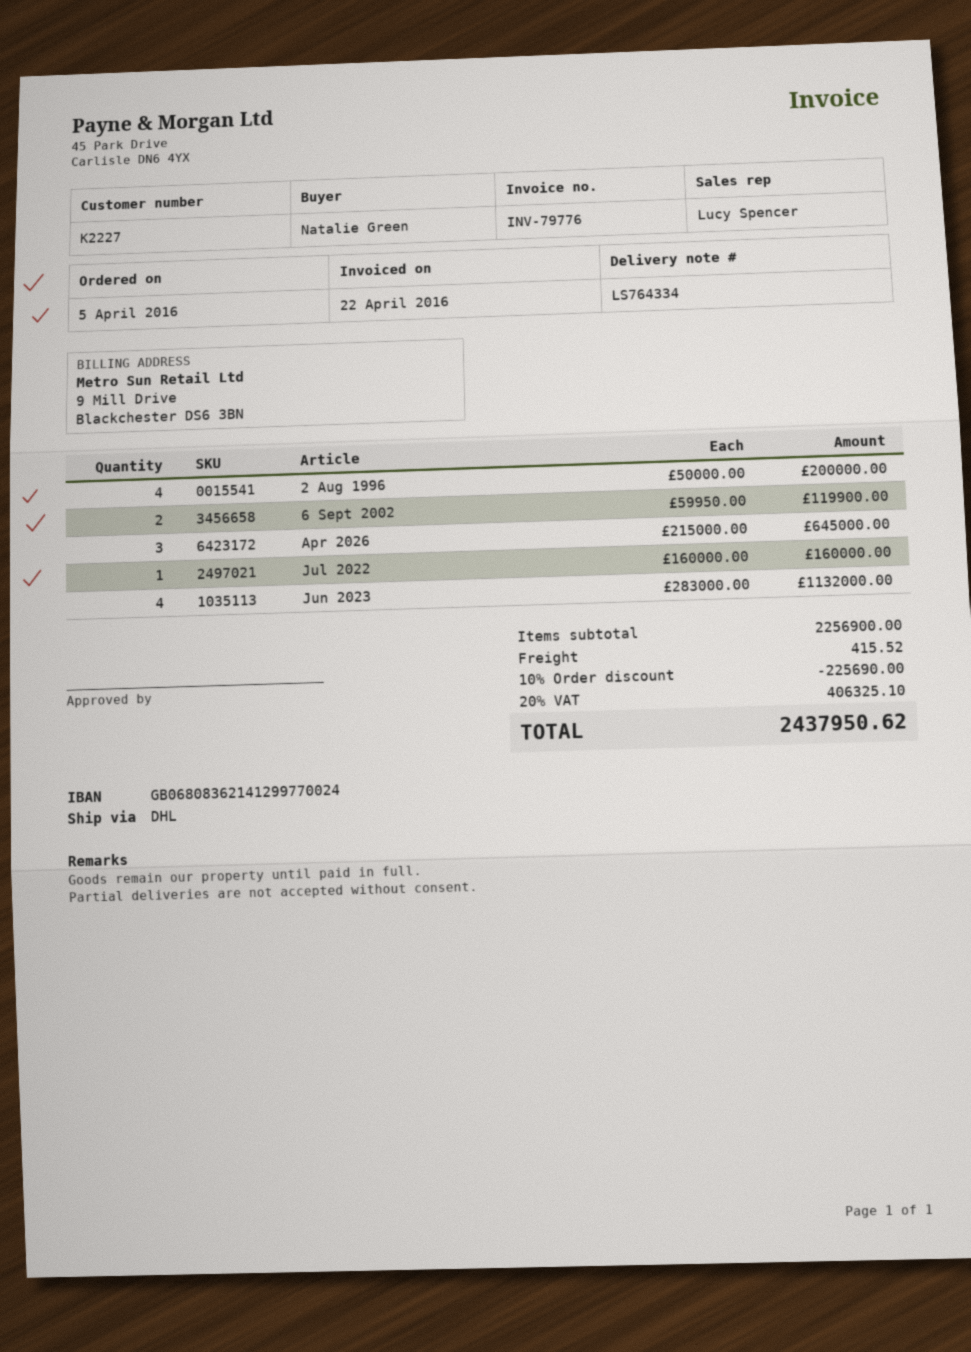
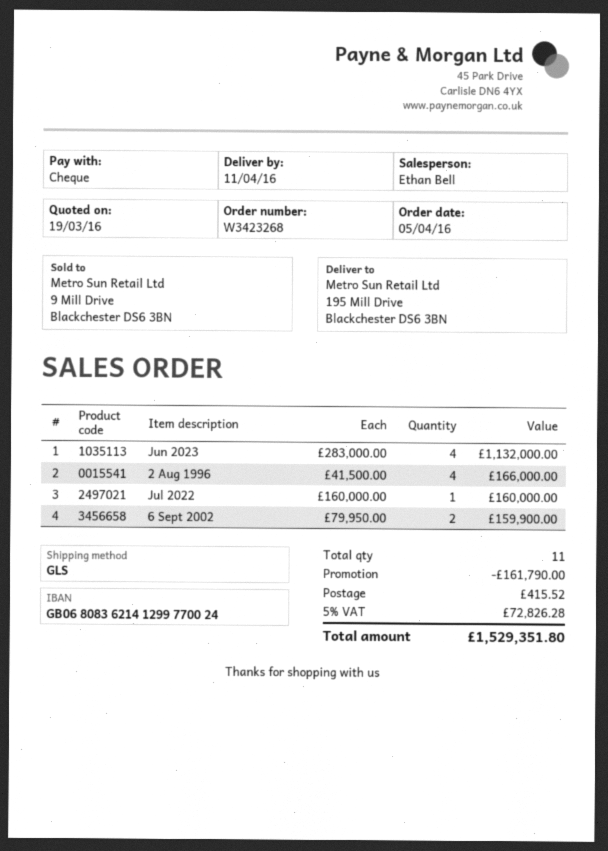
sales rep: Lucy Spencer -> Ethan Bell
shipping method: DHL -> GLS
2 Aug 1996: 4 x 50000.00 = 200000.00 -> 4 x 41500.00 = 166000.00
6 Sept 2002: 2 x 59950.00 = 119900.00 -> 2 x 79950.00 = 159900.00
Apr 2026: 3 x 215000.00 = 645000.00 -> none
discount: 225690.00 -> 161790.00
tax: 20% = 406325.10 -> 5% = 72826.28
total: 2437950.62 -> 1529351.80

